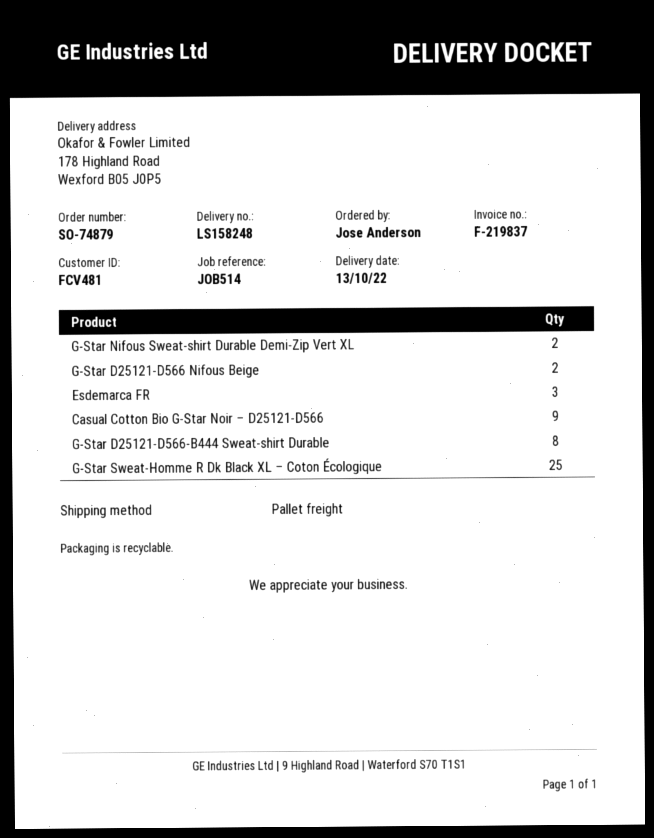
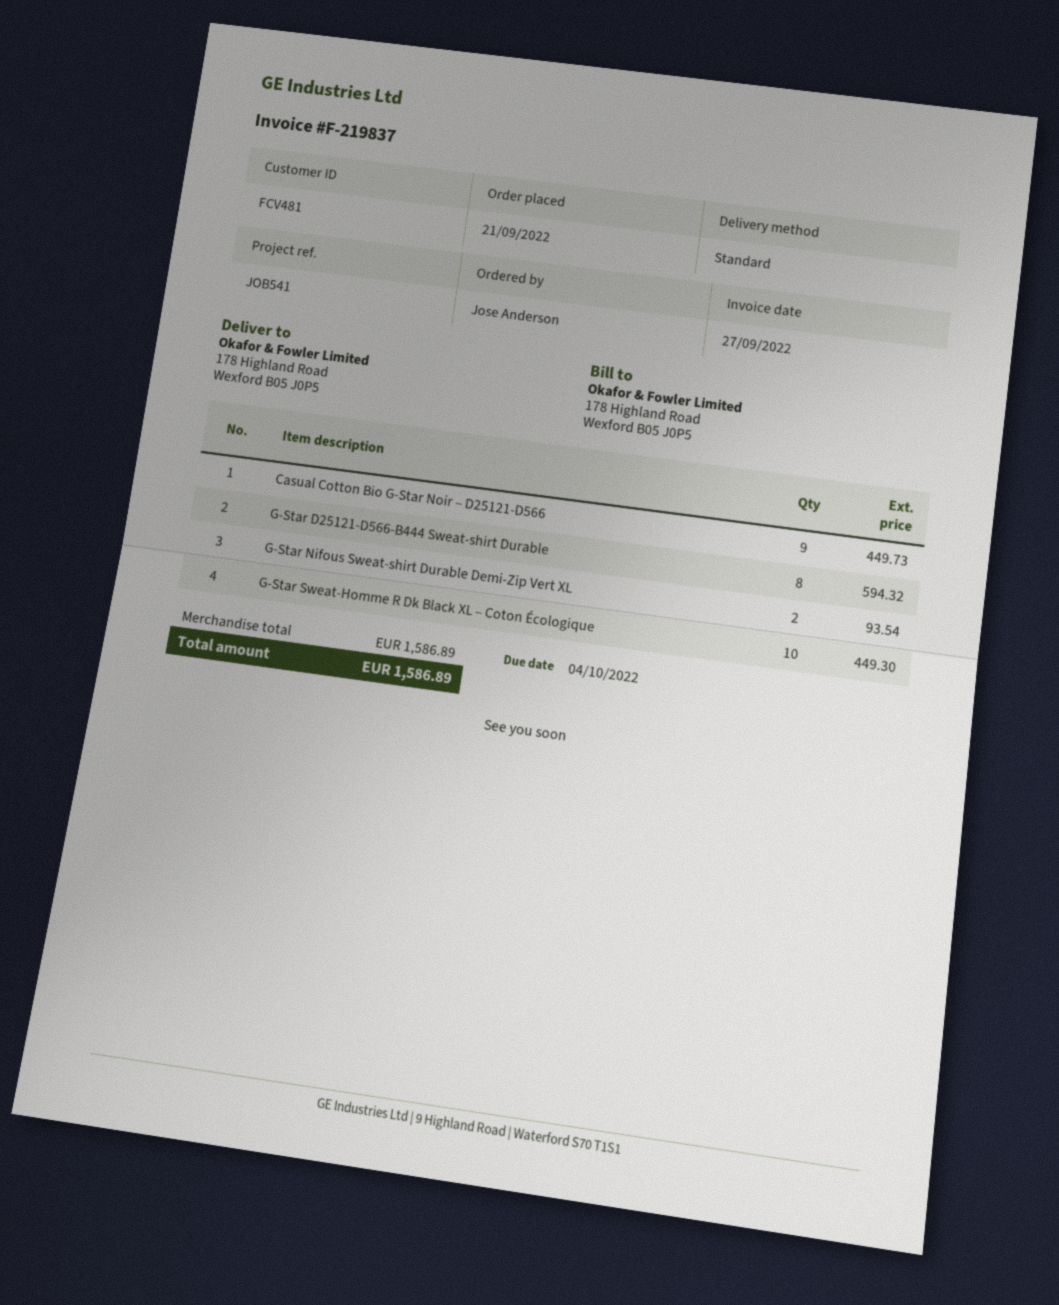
reference: JOB514 -> JOB541
shipping method: pallet freight -> standard
G-Star D25121-D566 Nifous Beige: 2 -> none
Esdemarca FR: 3 -> none
G‑Star Sweat‑Homme R Dk Black XL – Coton Écologique: 25 -> 10

